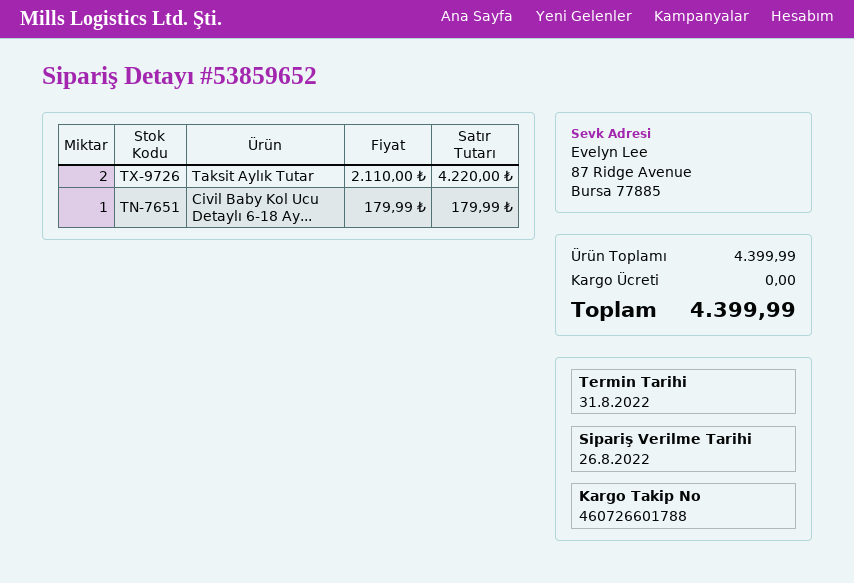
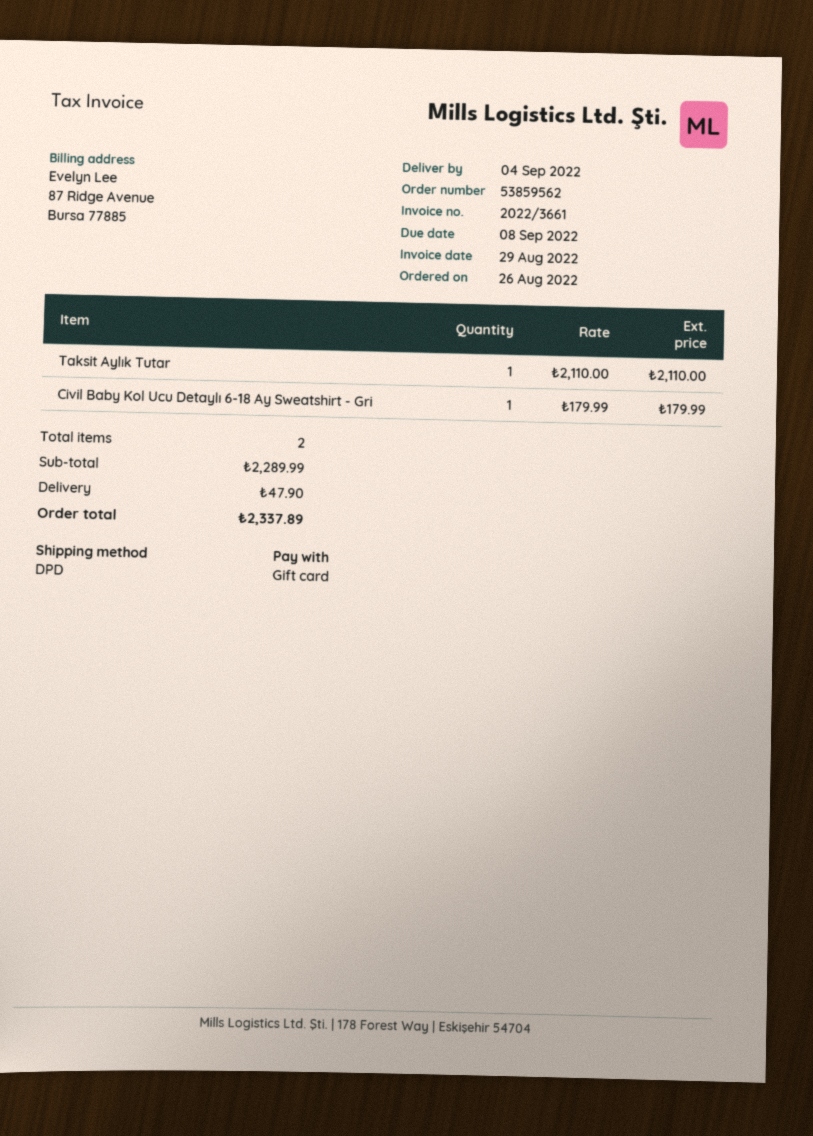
order number: 53859652 -> 53859562
delivery date: 2022-08-31 -> 2022-09-04
Taksit Aylık Tutar: 2 x 2110.00 = 4220.00 -> 1 x 2110.00 = 2110.00
subtotal: 4399.99 -> 2289.99
shipping: 0.00 -> 47.90
total: 4399.99 -> 2337.89

